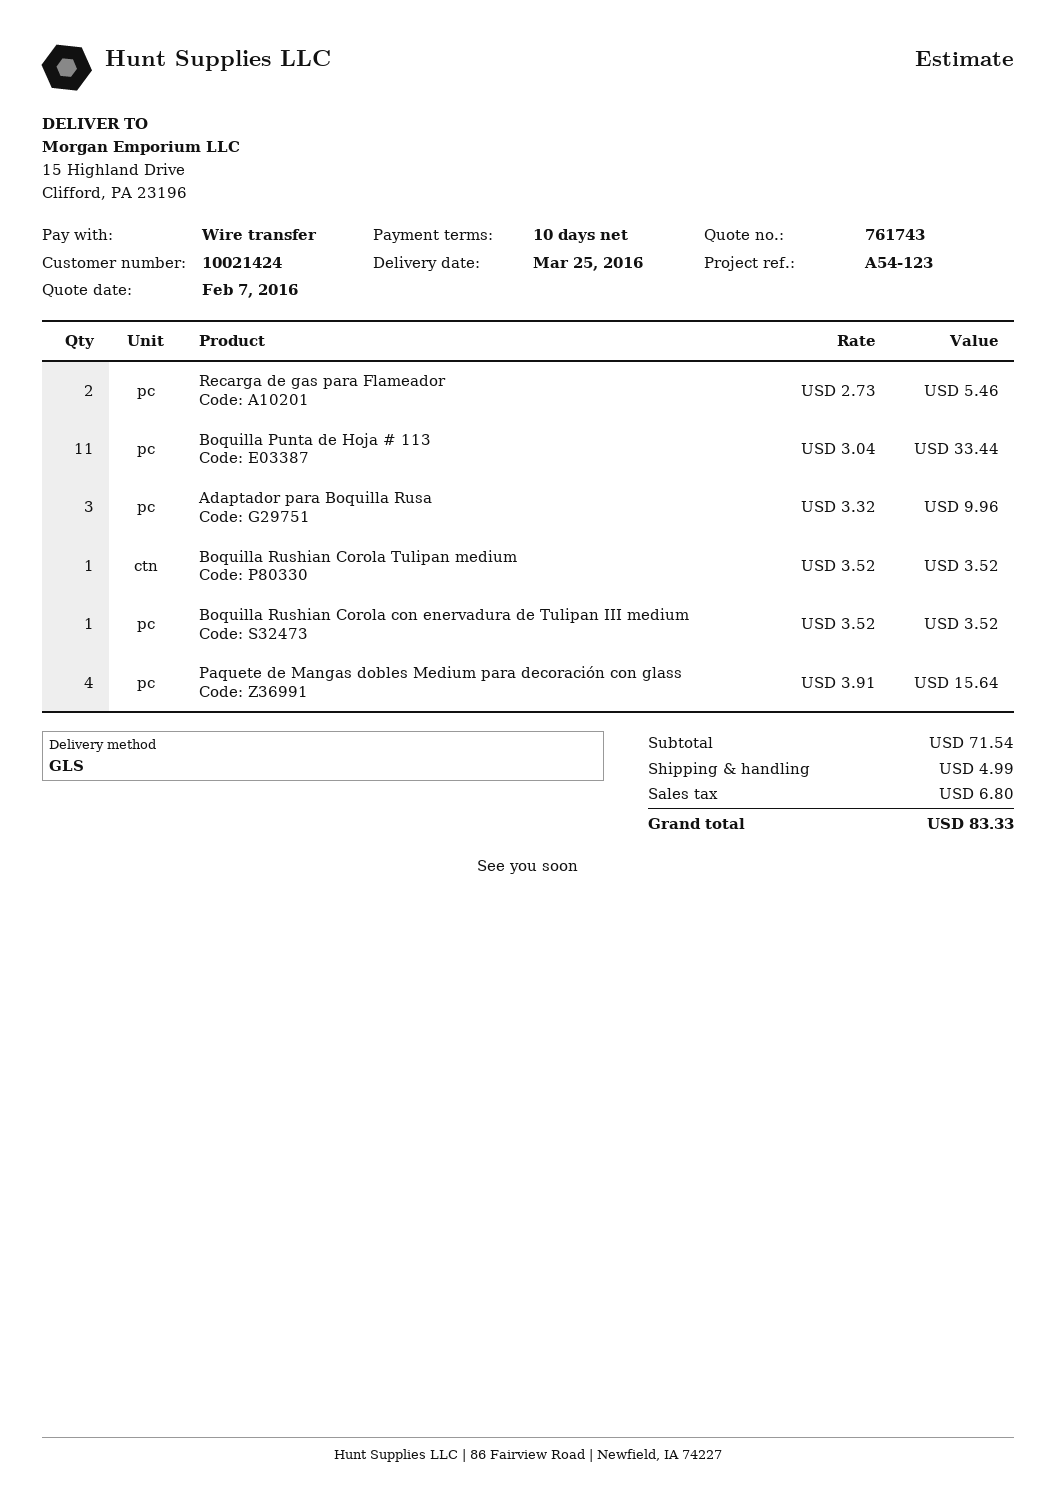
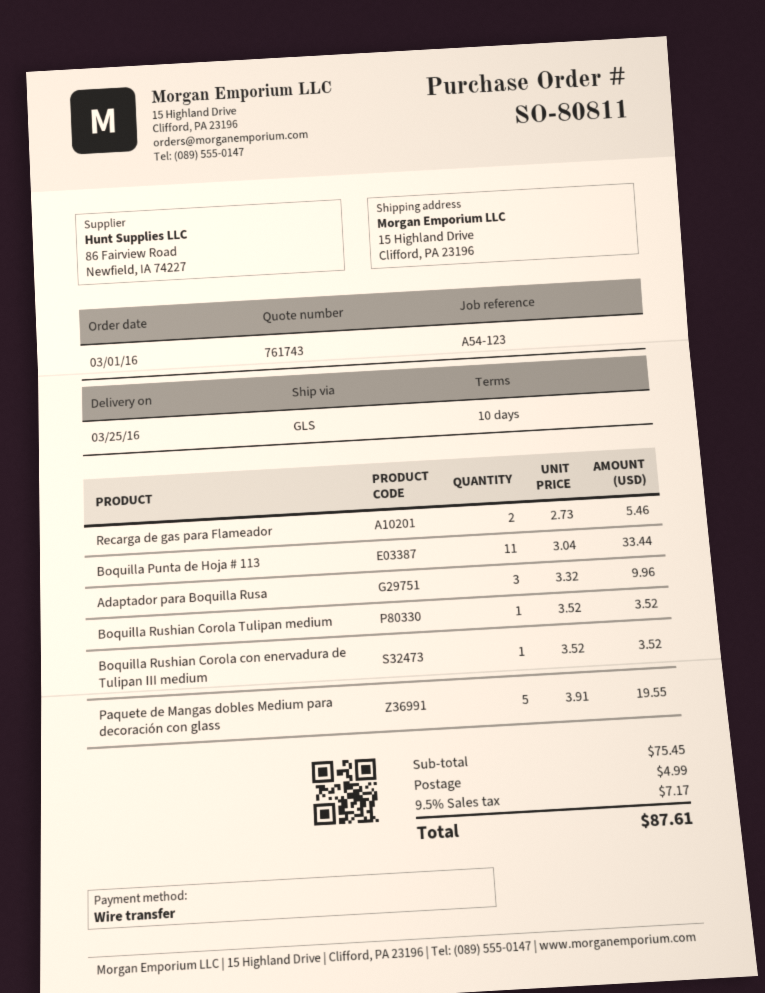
Paquete de Mangas dobles Medium para decoración con glass: 4 x 3.91 = 15.64 -> 5 x 3.91 = 19.55
subtotal: 71.54 -> 75.45
tax: 6.80 -> 7.17
total: 83.33 -> 87.61

